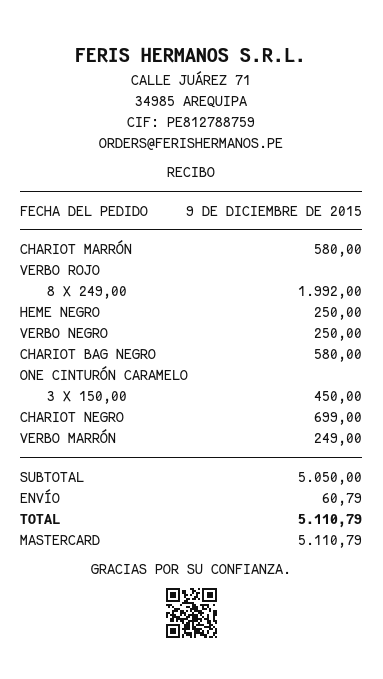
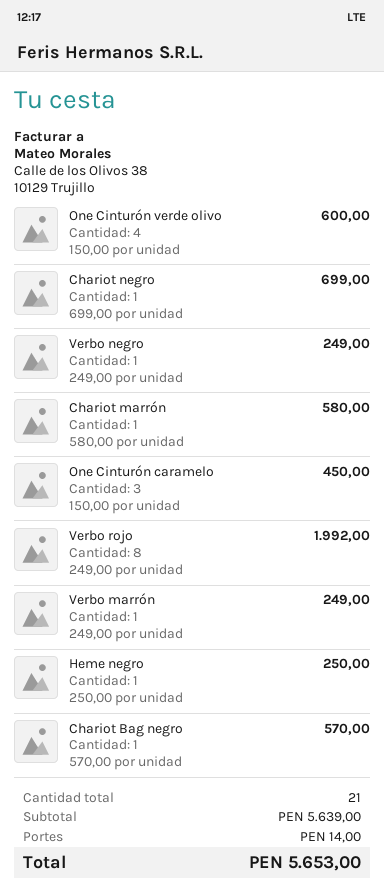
VERBO NEGRO: 1 x 250.00 = 250.00 -> 1 x 249.00 = 249.00
CHARIOT BAG NEGRO: 1 x 580.00 = 580.00 -> 1 x 570.00 = 570.00
One Cinturón verde olivo: none -> 4 x 150.00 = 600.00
subtotal: 5050.00 -> 5639.00
shipping: 60.79 -> 14.00
total: 5110.79 -> 5653.00

